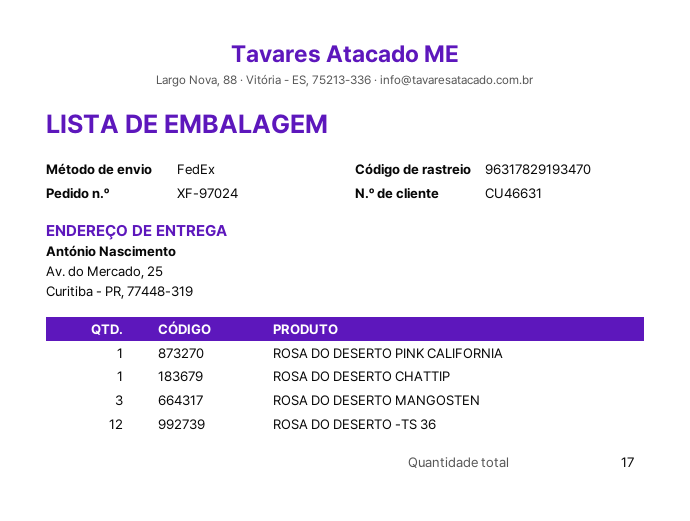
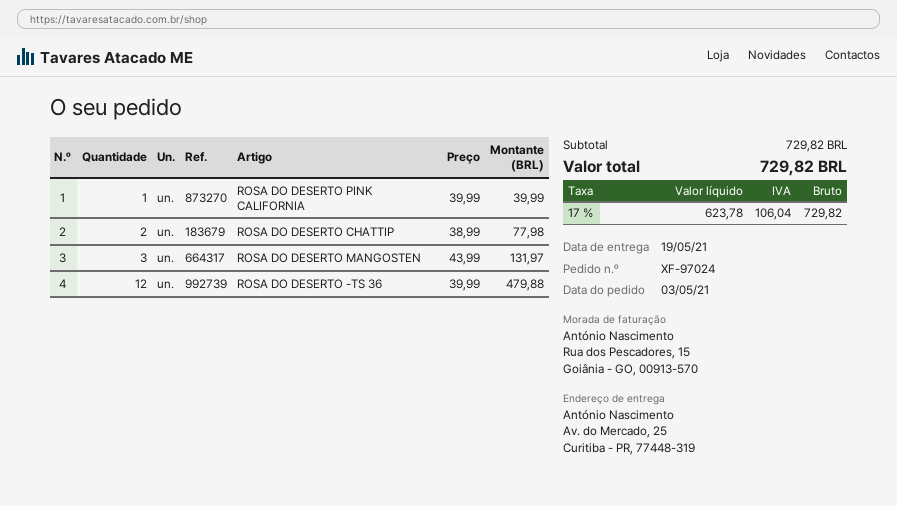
ROSA DO DESERTO CHATTIP: 1 -> 2

